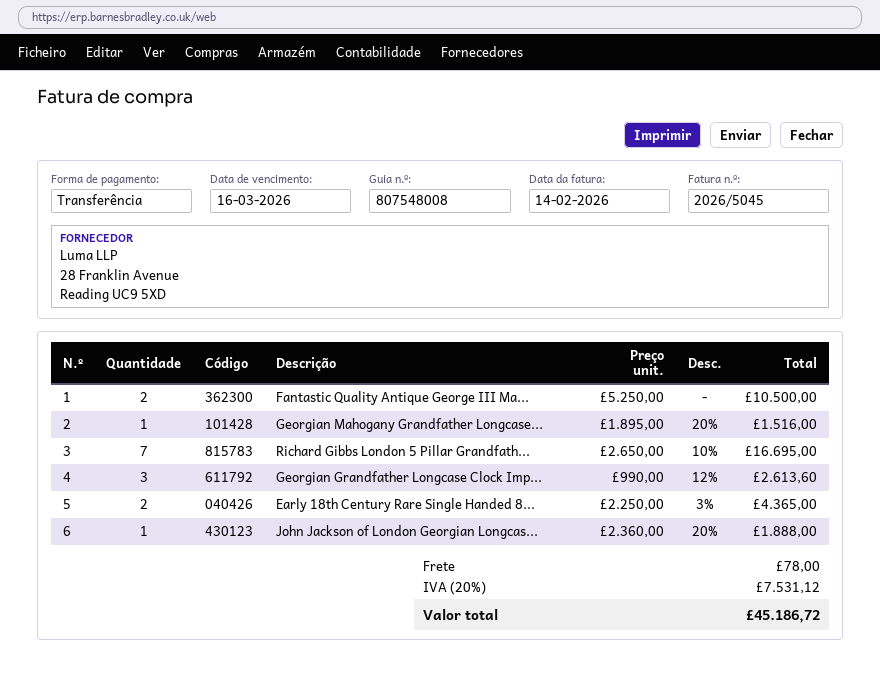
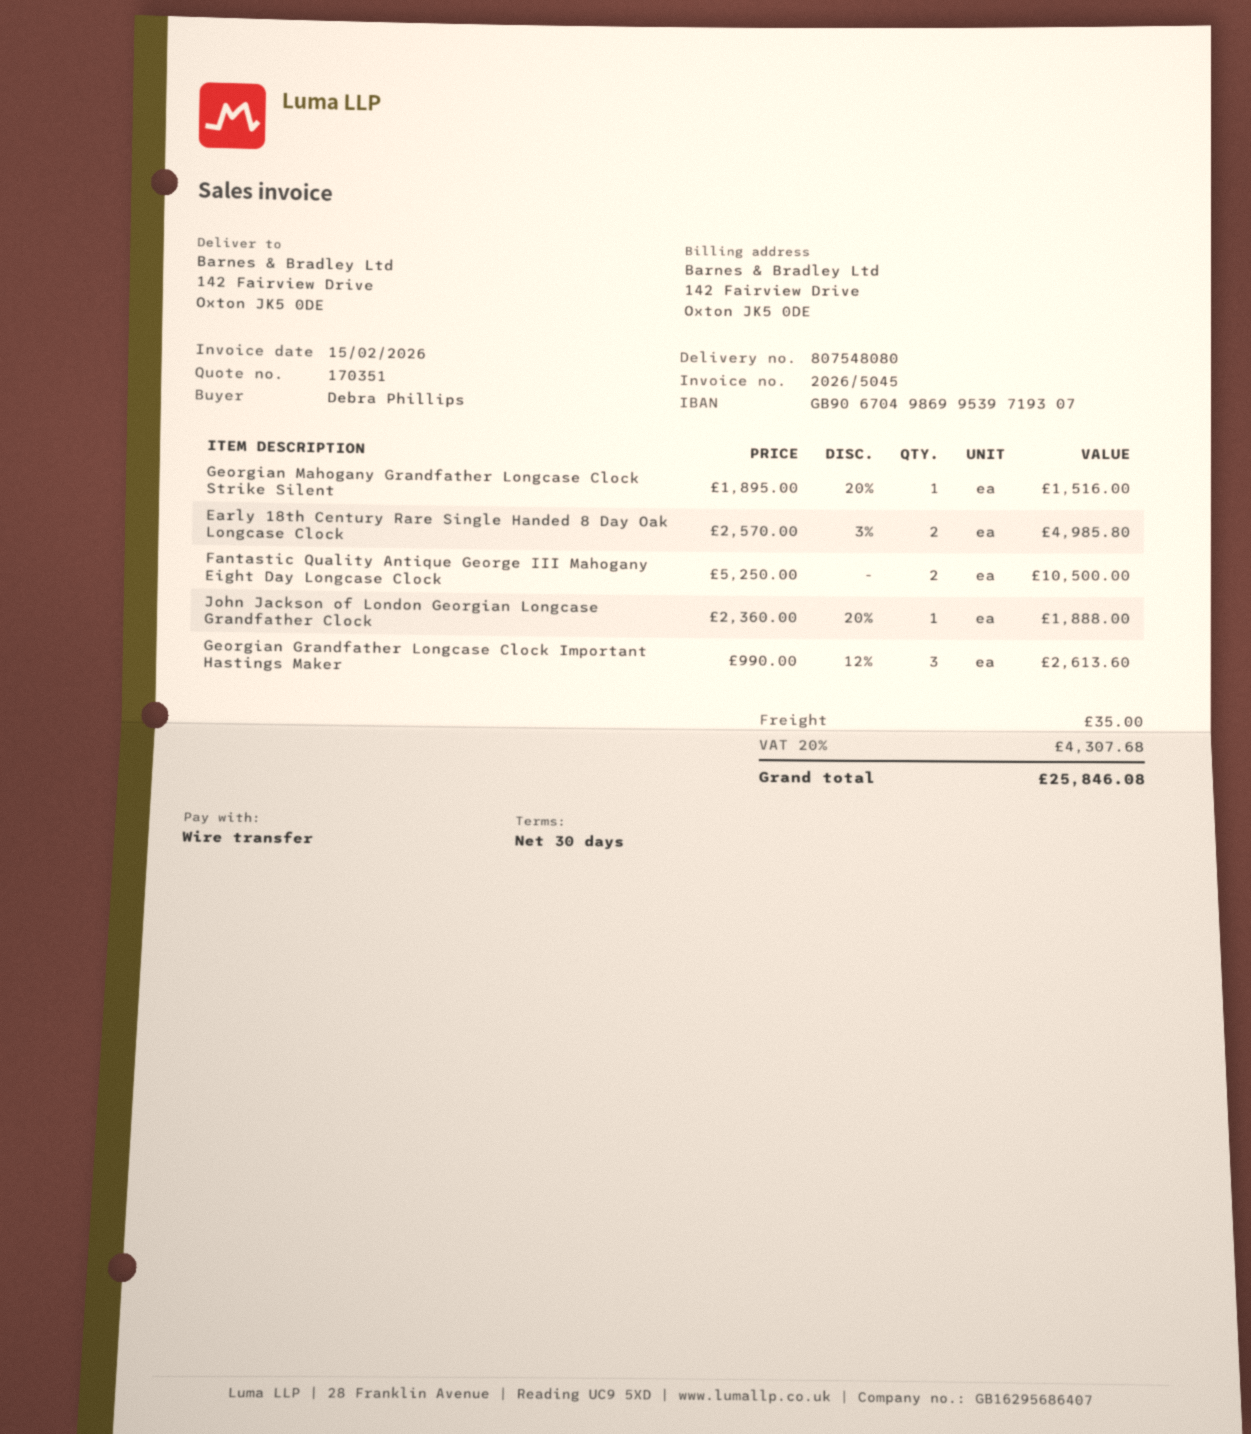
delivery note number: 807548008 -> 807548080
invoice date: 2026-02-14 -> 2026-02-15
Richard Gibbs London 5 Pillar Grandfath...: 7 x 2650.00 - 10% = 16695.00 -> none
Early 18th Century Rare Single Handed 8...: 2 x 2250.00 - 3% = 4365.00 -> 2 x 2570.00 - 3% = 4985.80
shipping: 78.00 -> 35.00
tax: 20% = 7531.12 -> 20% = 4307.68
total: 45186.72 -> 25846.08

